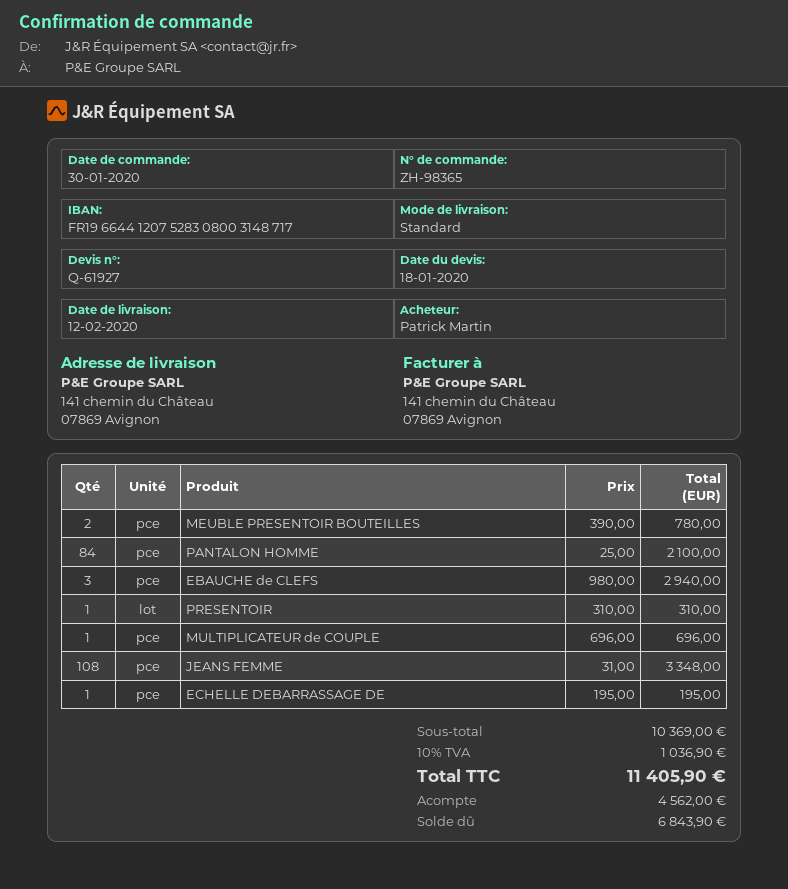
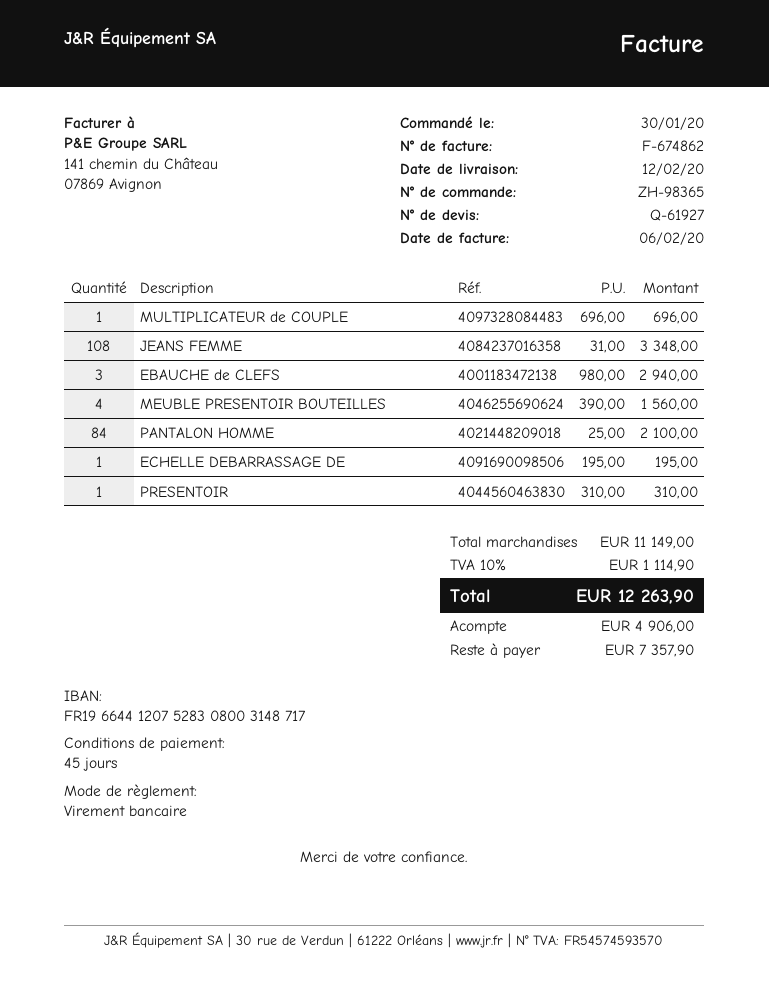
MEUBLE PRESENTOIR BOUTEILLES: 2 x 390.00 = 780.00 -> 4 x 390.00 = 1560.00
subtotal: 10369.00 -> 11149.00
tax: 10% = 1036.90 -> 10% = 1114.90
total: 11405.90 -> 12263.90
deposit: 4562.00 -> 4906.00
balance: 6843.90 -> 7357.90

